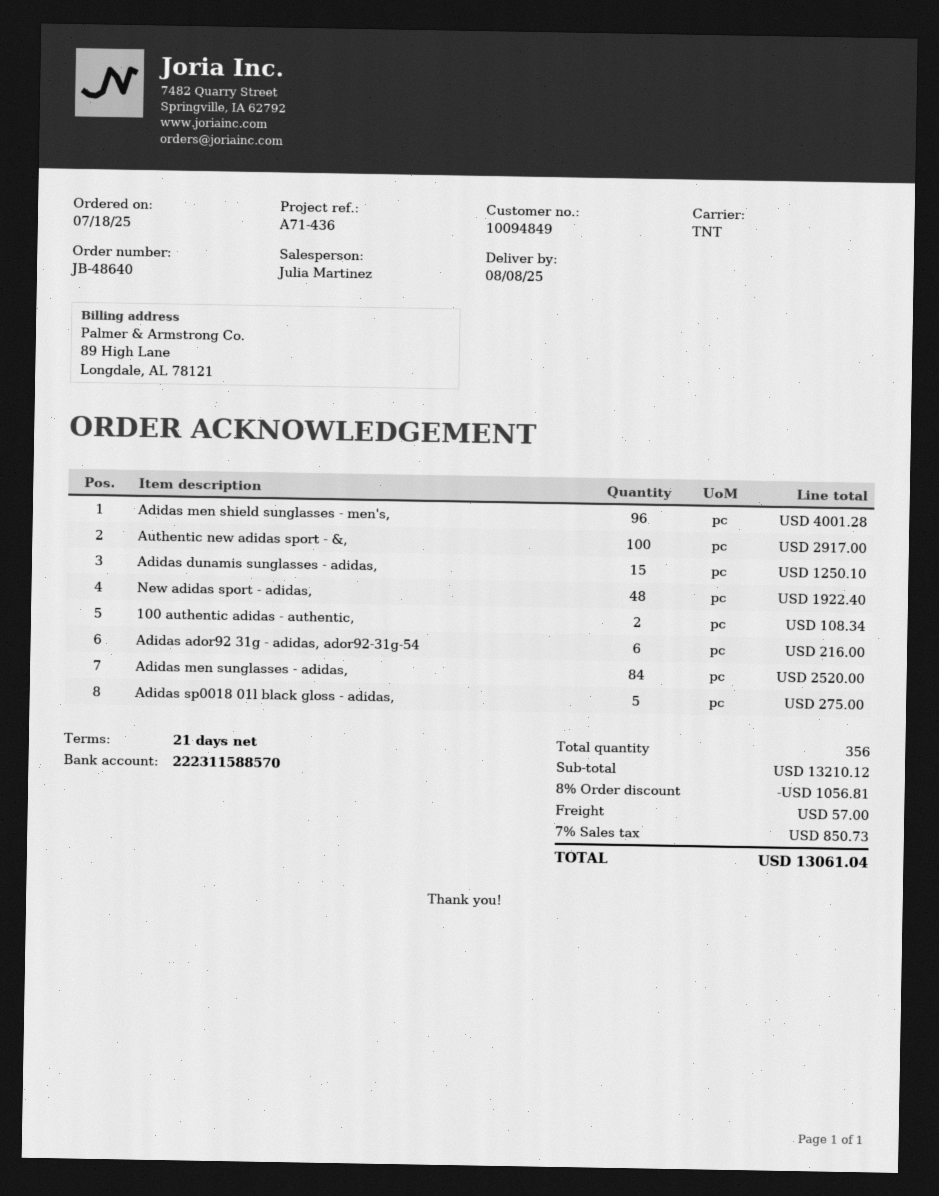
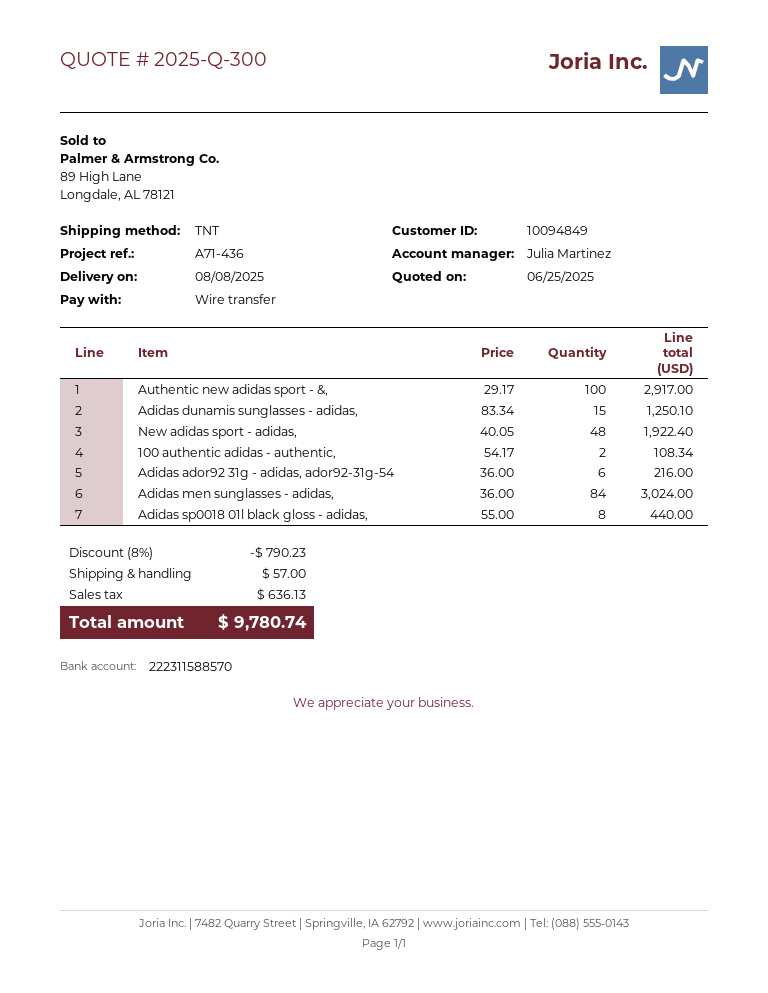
Adidas men shield sunglasses - men's,: 96 for 4001.28 -> none
Adidas men sunglasses - adidas,: 84 for 2520.00 -> 84 for 3024.00
Adidas sp0018 01l black gloss - adidas,: 5 for 275.00 -> 8 for 440.00
discount: 8% = 1056.81 -> 8% = 790.23
tax: 850.73 -> 636.13
total: 13061.04 -> 9780.74

